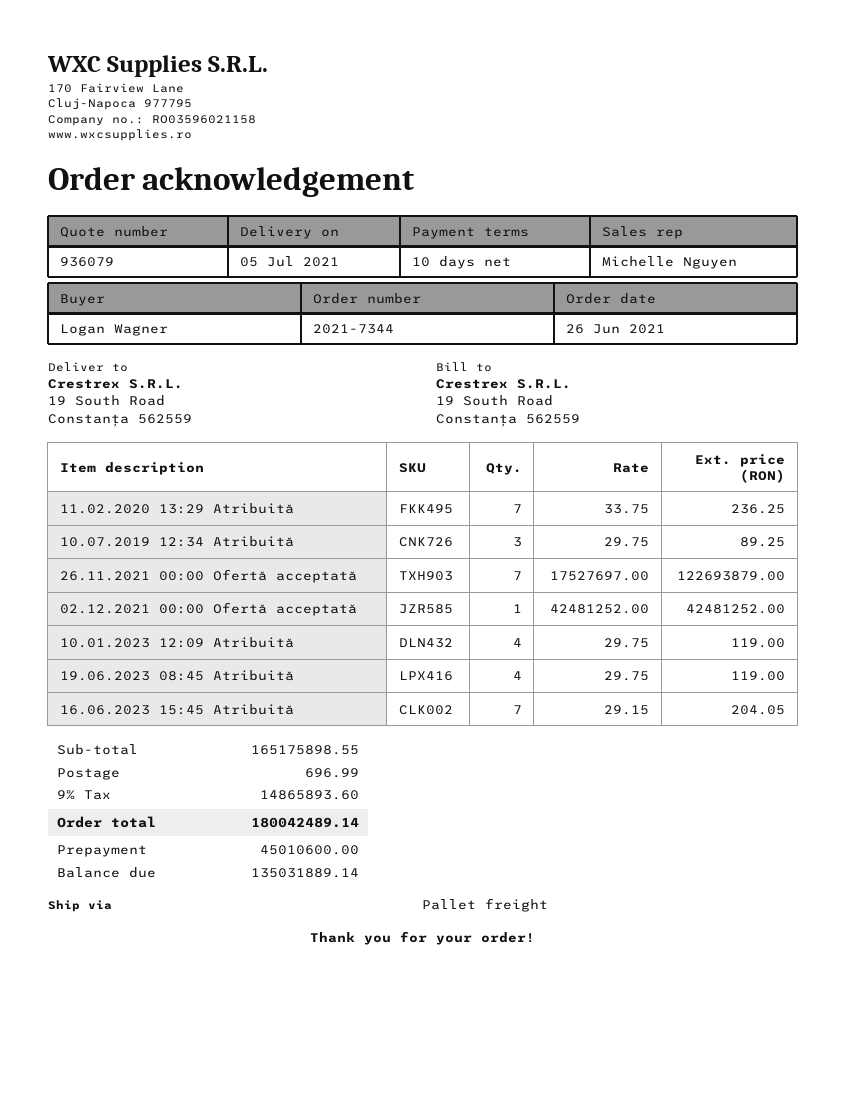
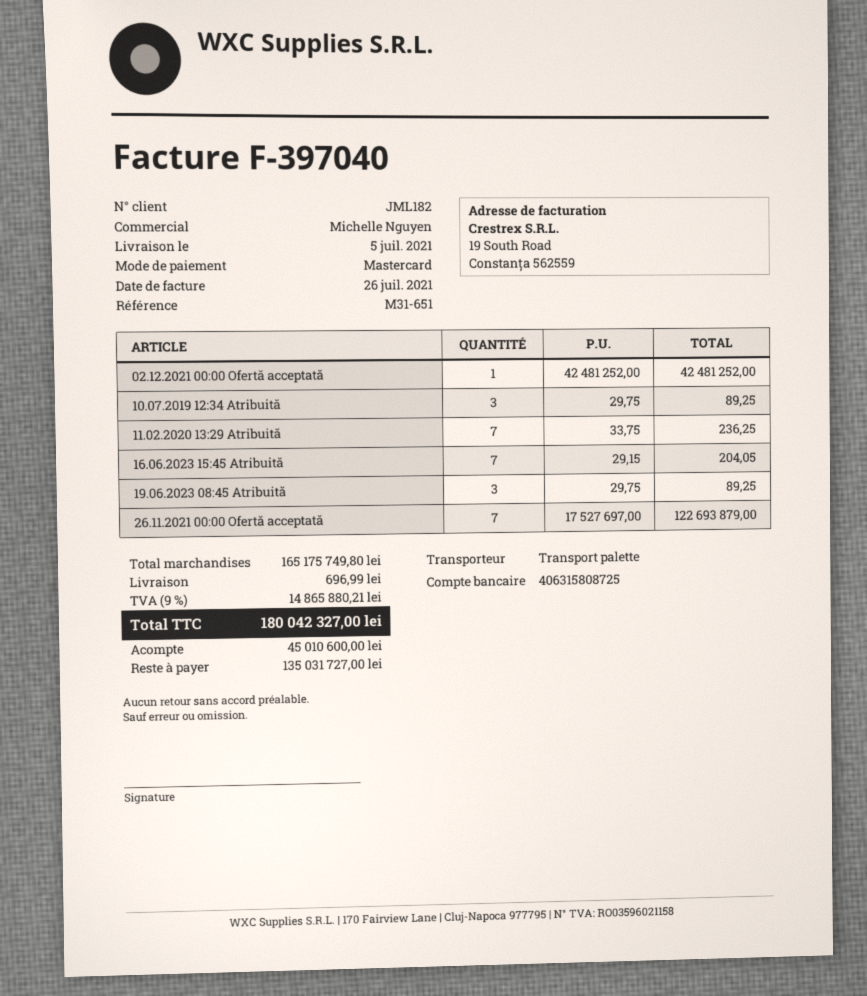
10.01.2023 12:09 Atribuită: 4 x 29.75 = 119.00 -> none
19.06.2023 08:45 Atribuită: 4 x 29.75 = 119.00 -> 3 x 29.75 = 89.25
subtotal: 165175898.55 -> 165175749.80
tax: 9% = 14865893.60 -> 9% = 14865880.21
total: 180042489.14 -> 180042327.00
balance: 135031889.14 -> 135031727.00

